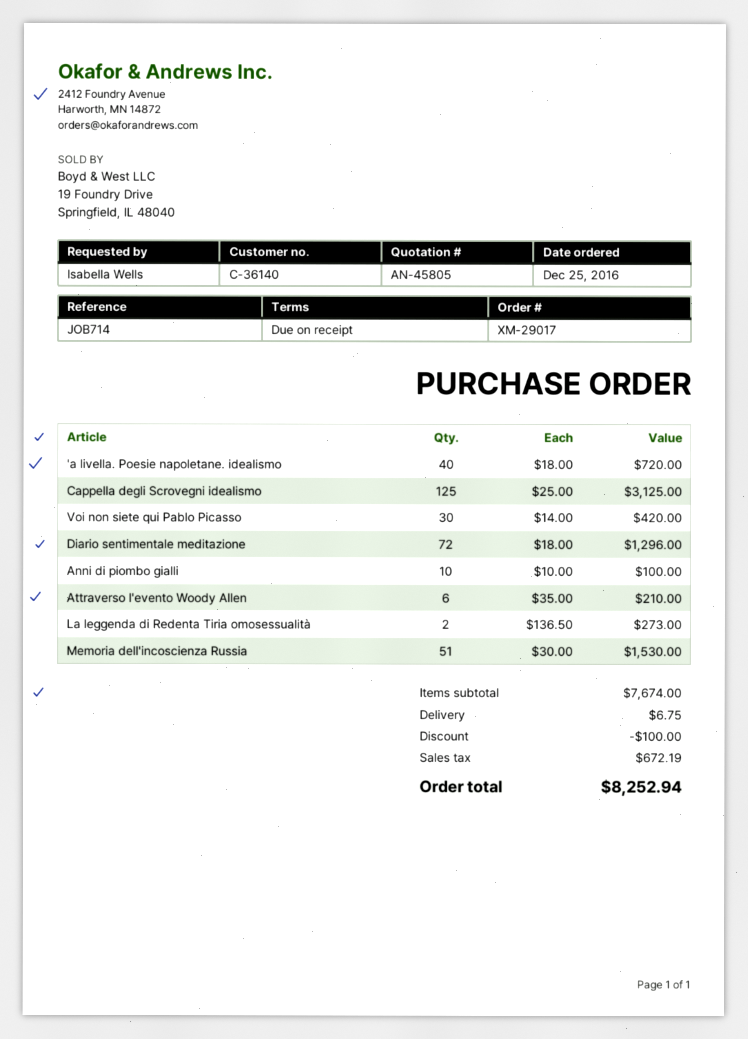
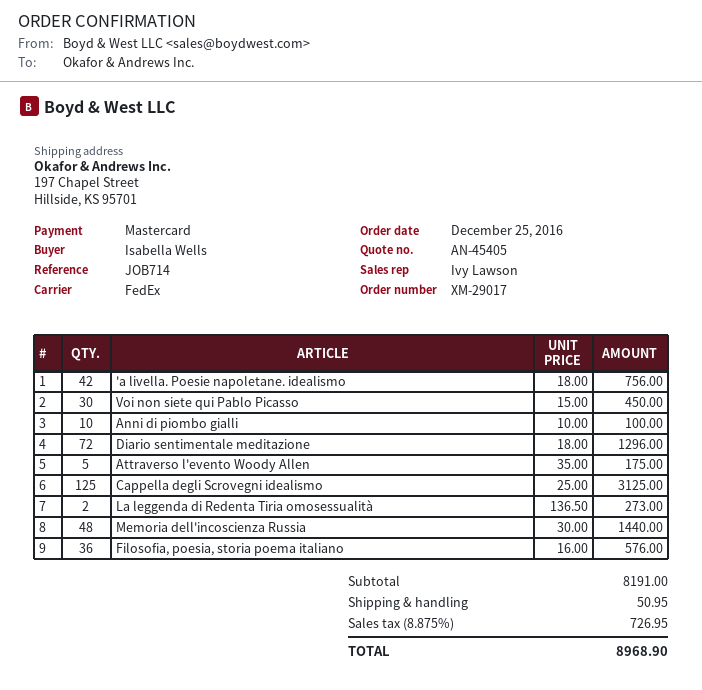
quote number: AN-45805 -> AN-45405
'a livella. Poesie napoletane. idealismo: 40 x 18.00 = 720.00 -> 42 x 18.00 = 756.00
Voi non siete qui Pablo Picasso: 30 x 14.00 = 420.00 -> 30 x 15.00 = 450.00
Attraverso l'evento Woody Allen: 6 x 35.00 = 210.00 -> 5 x 35.00 = 175.00
Memoria dell'incoscienza Russia: 51 x 30.00 = 1530.00 -> 48 x 30.00 = 1440.00
Filosofia, poesia, storia poema italiano: none -> 36 x 16.00 = 576.00
subtotal: 7674.00 -> 8191.00
discount: 100.00 -> none
shipping: 6.75 -> 50.95
tax: 672.19 -> 726.95
total: 8252.94 -> 8968.90

